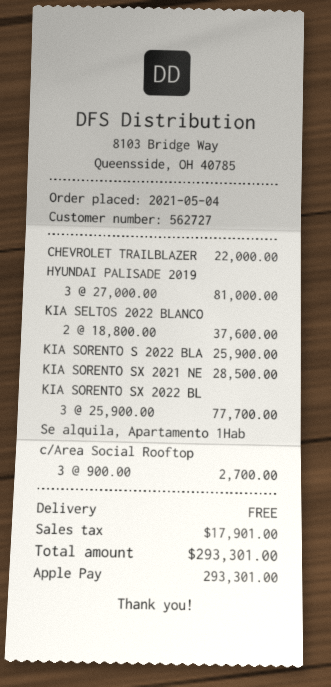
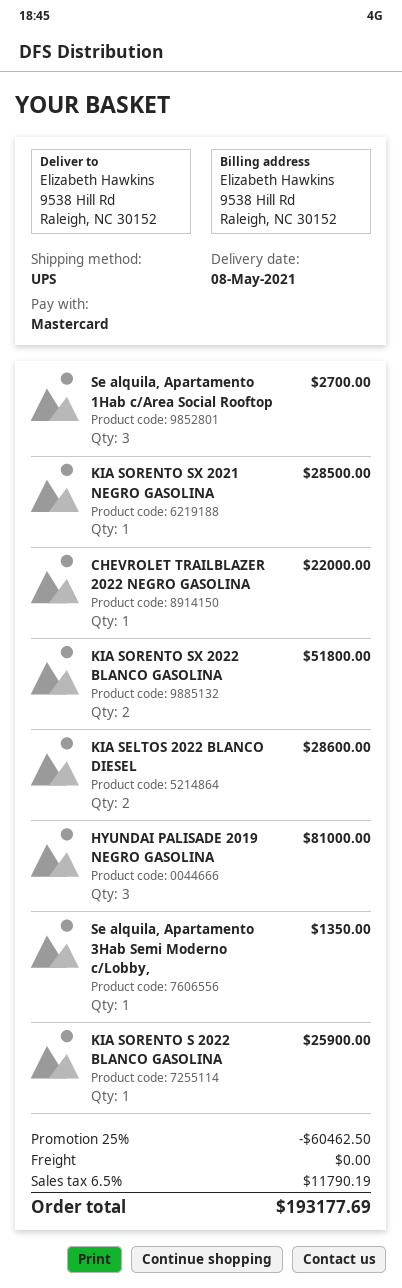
payment method: Apple Pay -> Mastercard
KIA SELTOS 2022 BLANCO: 2 for 37600.00 -> 2 for 28600.00
KIA SORENTO SX 2022 BL: 3 for 77700.00 -> 2 for 51800.00
Se alquila, Apartamento 3Hab Semi Moderno c/Lobby,: none -> 1 for 1350.00
discount: none -> 25% = 60462.50
tax: 17901.00 -> 11790.19
total: 293301.00 -> 193177.69

